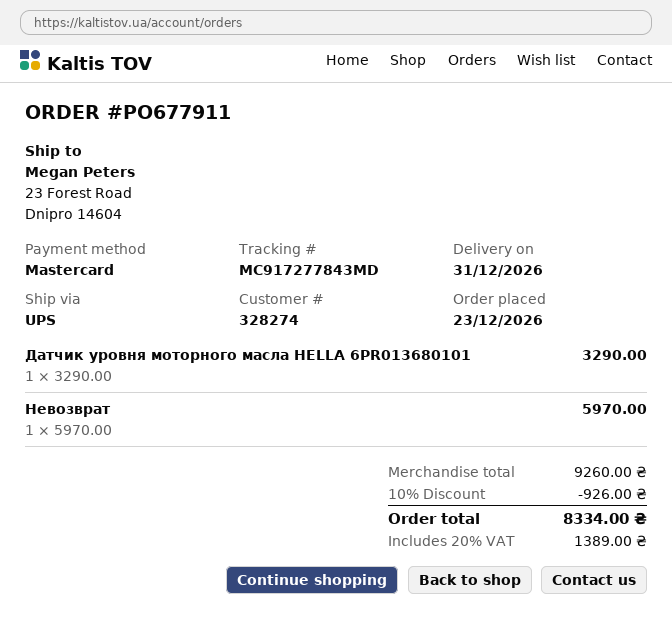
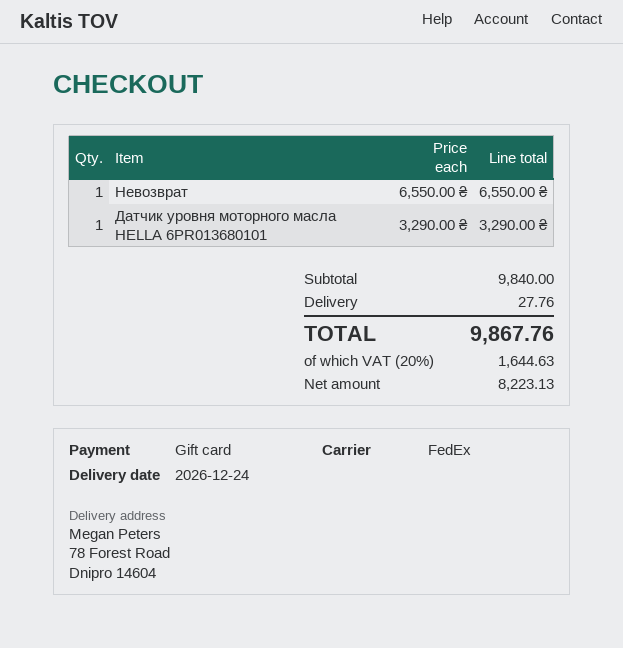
delivery date: 2026-12-31 -> 2026-12-24
payment method: Mastercard -> gift card
shipping method: UPS -> FedEx
ship to: 23 Forest Road, Dnipro 14604 -> 78 Forest Road, Dnipro 14604
Невозврат: 1 x 5970.00 = 5970.00 -> 1 x 6550.00 = 6550.00
subtotal: 9260.00 -> 9840.00
discount: 10% = 926.00 -> none
shipping: none -> 27.76
tax: 20% = 1389.00 -> 20% = 1644.63
total: 8334.00 -> 9867.76

